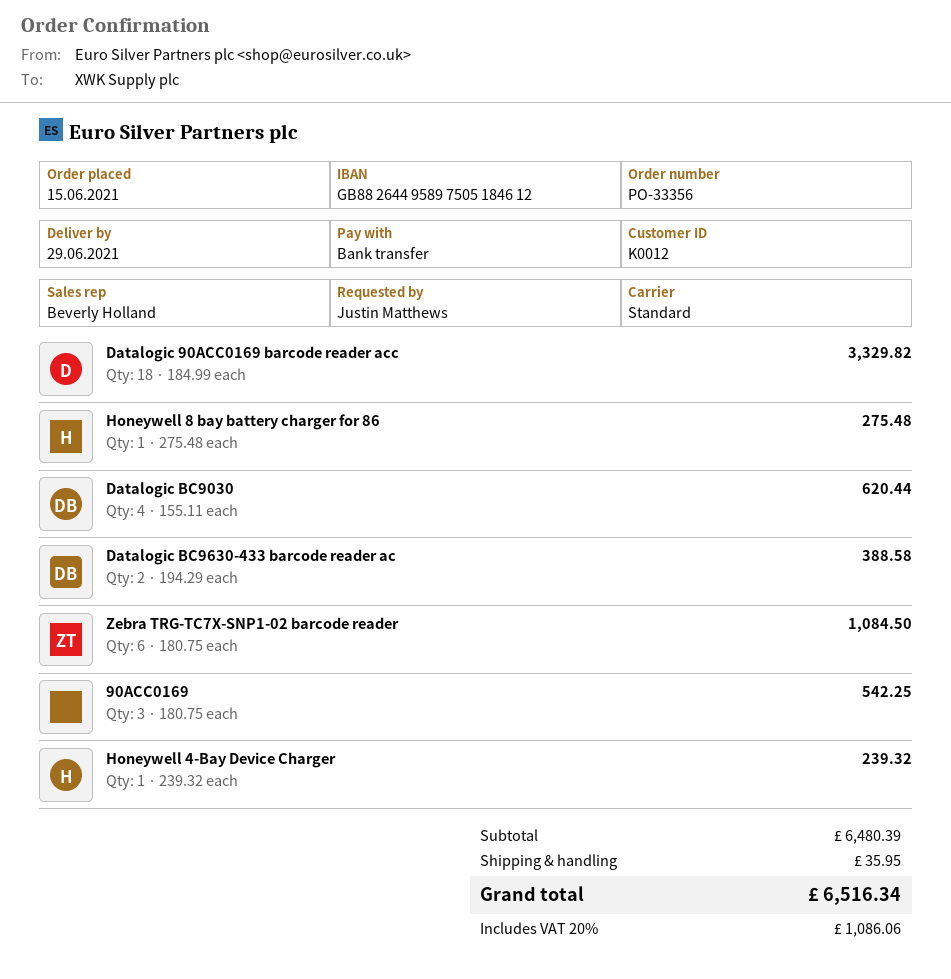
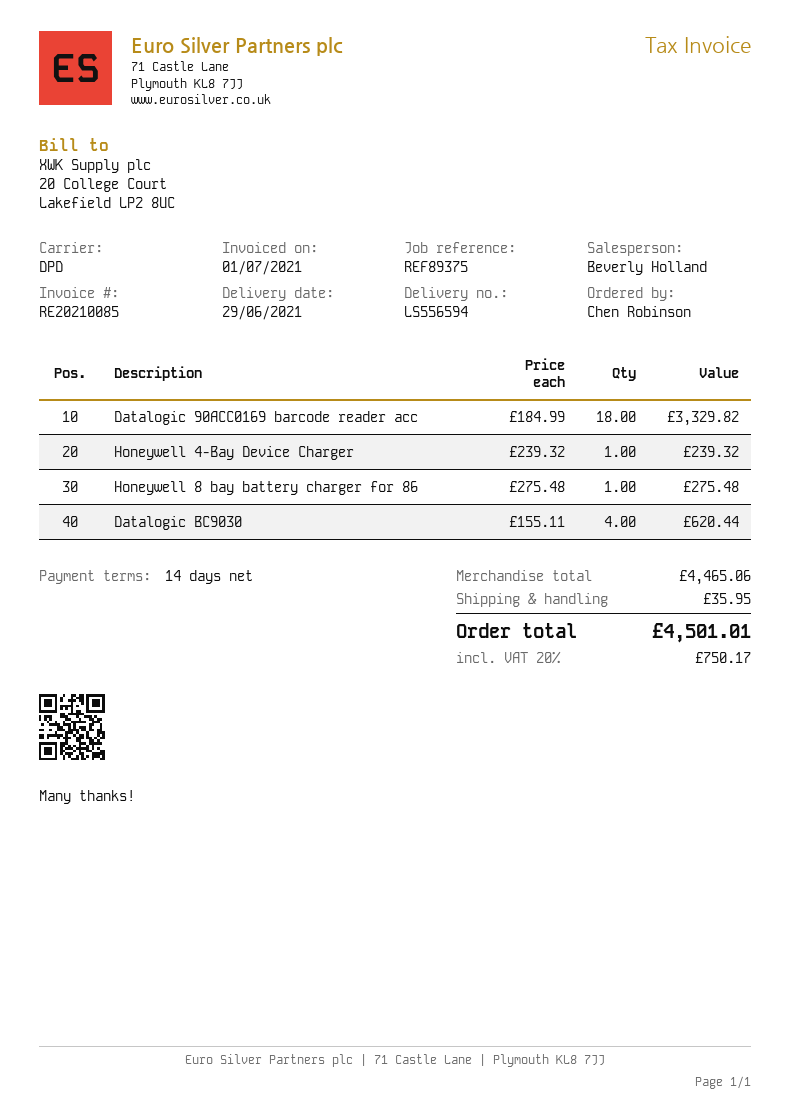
ordered by: Justin Matthews -> Chen Robinson
shipping method: standard -> DPD
Datalogic BC9630-433 barcode reader ac: 2 x 194.29 = 388.58 -> none
Zebra TRG-TC7X-SNP1-02 barcode reader: 6 x 180.75 = 1084.50 -> none
90ACC0169: 3 x 180.75 = 542.25 -> none
subtotal: 6480.39 -> 4465.06
tax: 20% = 1086.06 -> 20% = 750.17
total: 6516.34 -> 4501.01

